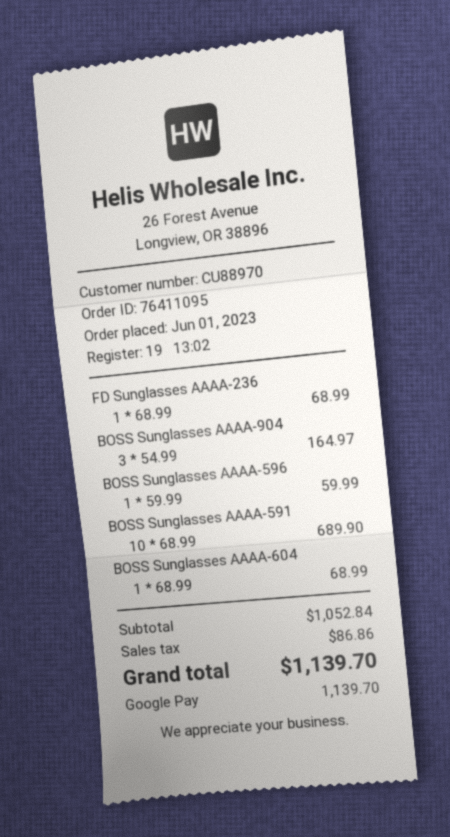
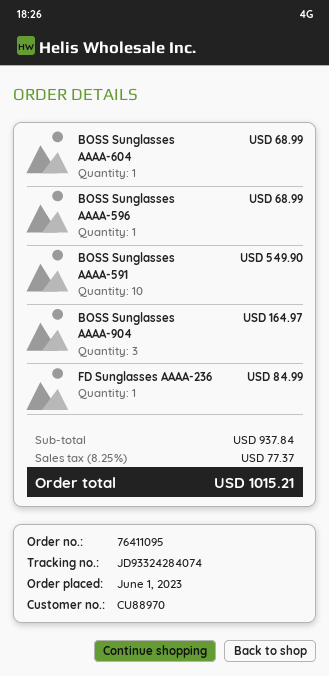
FD Sunglasses AAAA-236: 1 for 68.99 -> 1 for 84.99
BOSS Sunglasses AAAA-596: 1 for 59.99 -> 1 for 68.99
BOSS Sunglasses AAAA-591: 10 for 689.90 -> 10 for 549.90
subtotal: 1052.84 -> 937.84
tax: 86.86 -> 77.37
total: 1139.70 -> 1015.21

